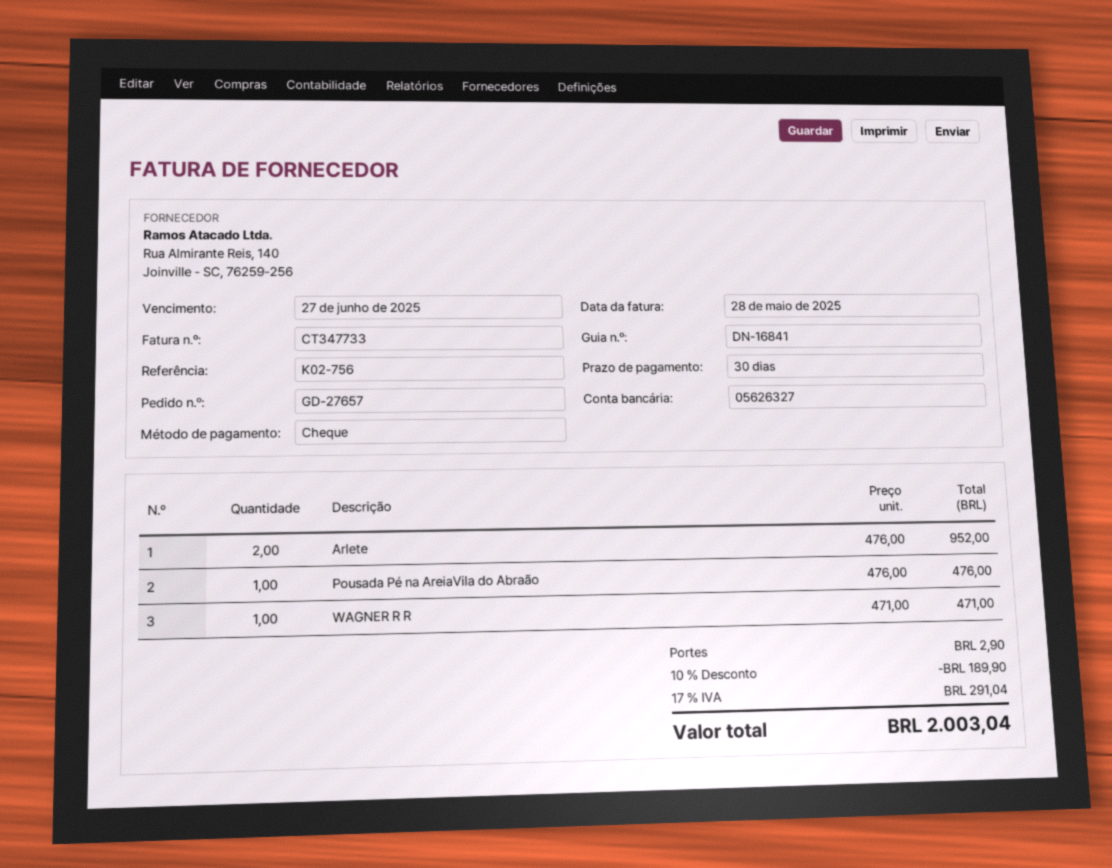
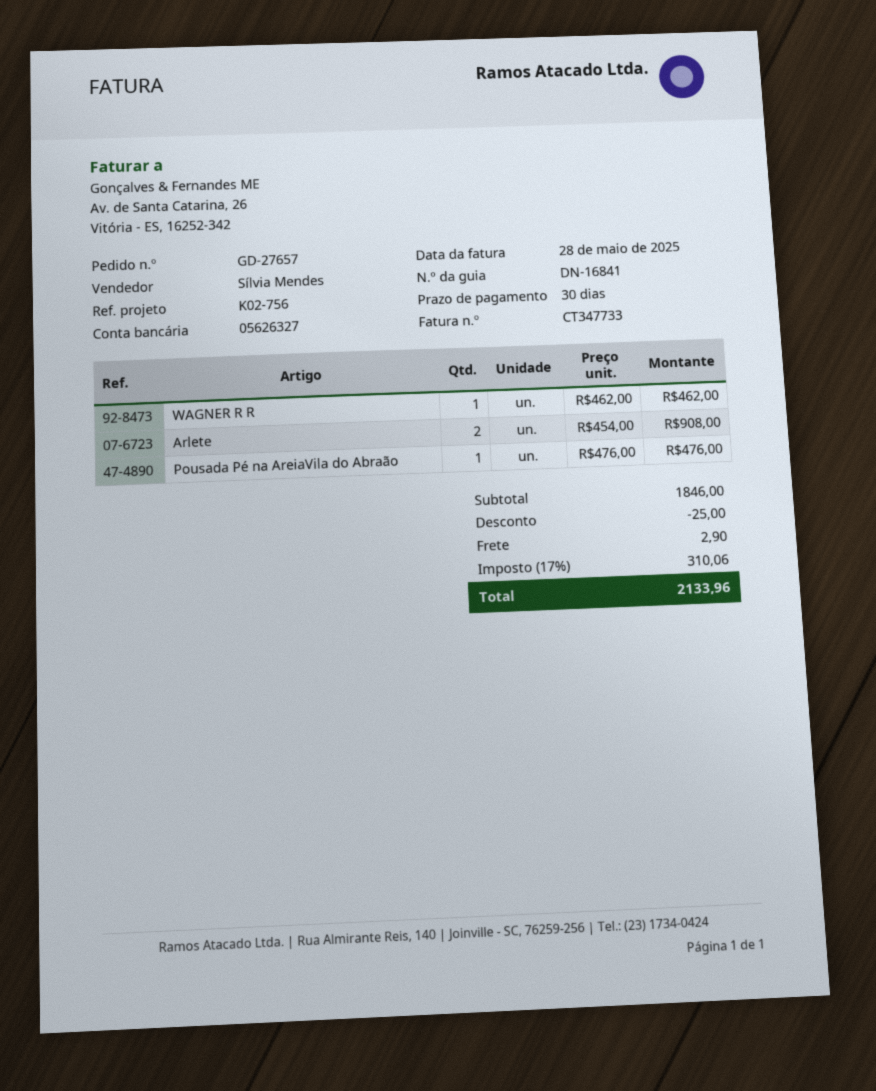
Arlete: 2 x 476.00 = 952.00 -> 2 x 454.00 = 908.00
WAGNER R R: 1 x 471.00 = 471.00 -> 1 x 462.00 = 462.00
discount: 189.90 -> 25.00
tax: 17% = 291.04 -> 17% = 310.06
total: 2003.04 -> 2133.96

